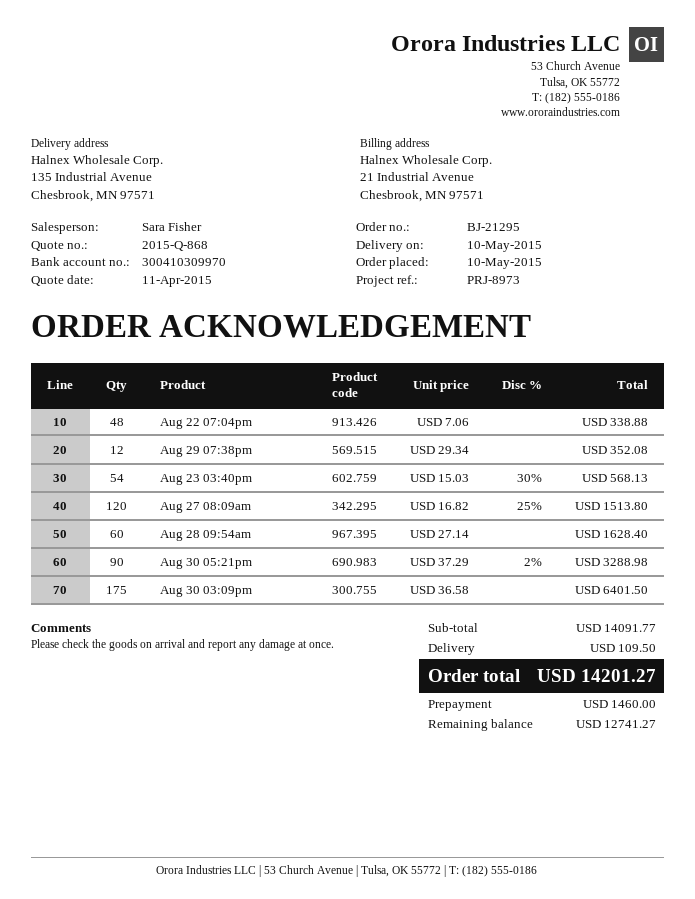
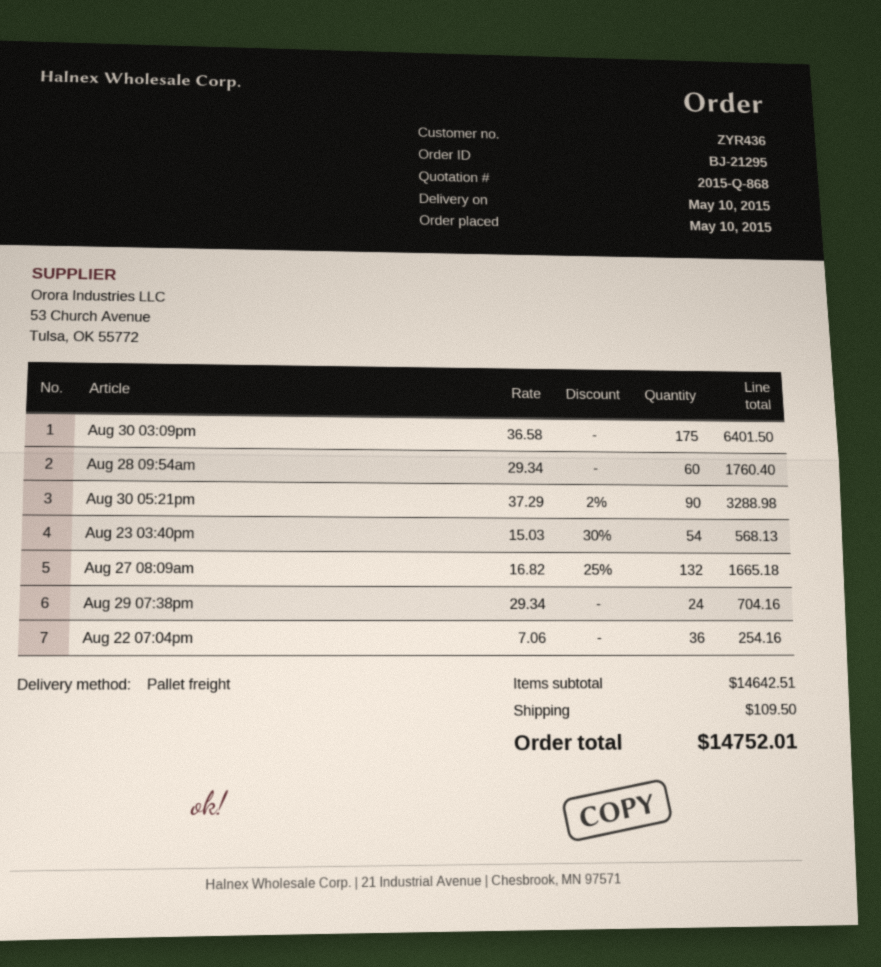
Aug 22 07:04pm: 48 x 7.06 = 338.88 -> 36 x 7.06 = 254.16
Aug 29 07:38pm: 12 x 29.34 = 352.08 -> 24 x 29.34 = 704.16
Aug 27 08:09am: 120 x 16.82 - 25% = 1513.80 -> 132 x 16.82 - 25% = 1665.18
Aug 28 09:54am: 60 x 27.14 = 1628.40 -> 60 x 29.34 = 1760.40
subtotal: 14091.77 -> 14642.51
total: 14201.27 -> 14752.01

